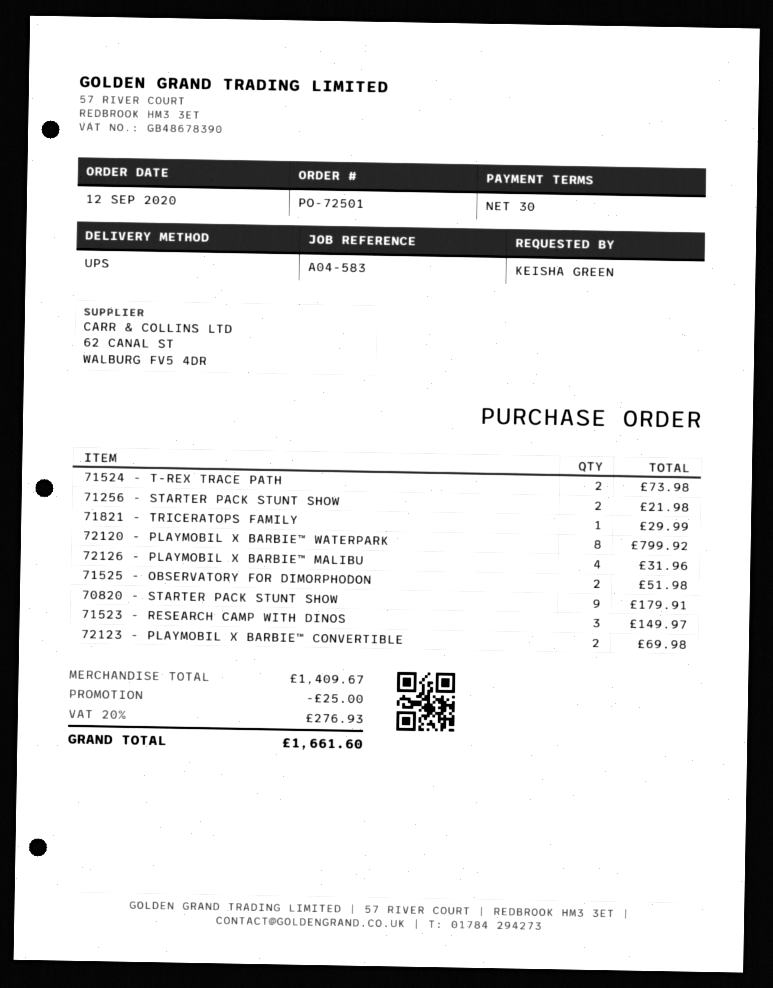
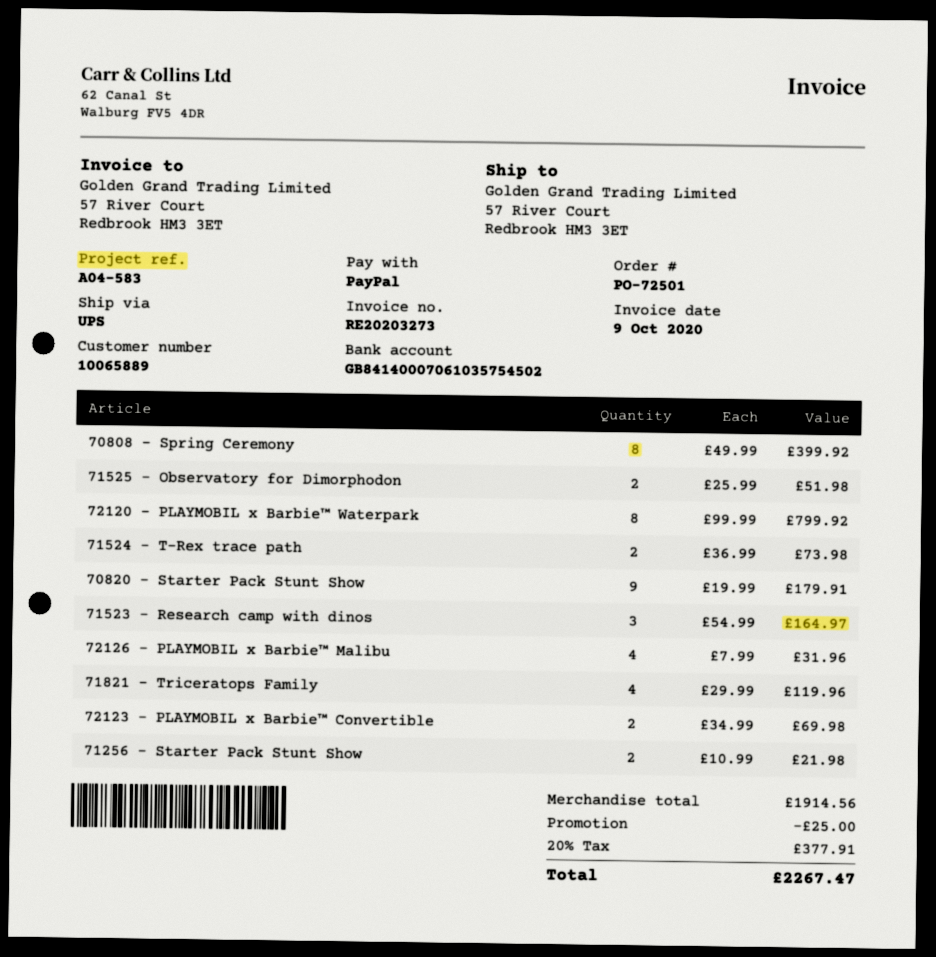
71821 - TRICERATOPS FAMILY: 1 for 29.99 -> 4 for 119.96
71523 - RESEARCH CAMP WITH DINOS: 3 for 149.97 -> 3 for 164.97
70808 - Spring Ceremony: none -> 8 for 399.92
subtotal: 1409.67 -> 1914.56
tax: 20% = 276.93 -> 20% = 377.91
total: 1661.60 -> 2267.47

